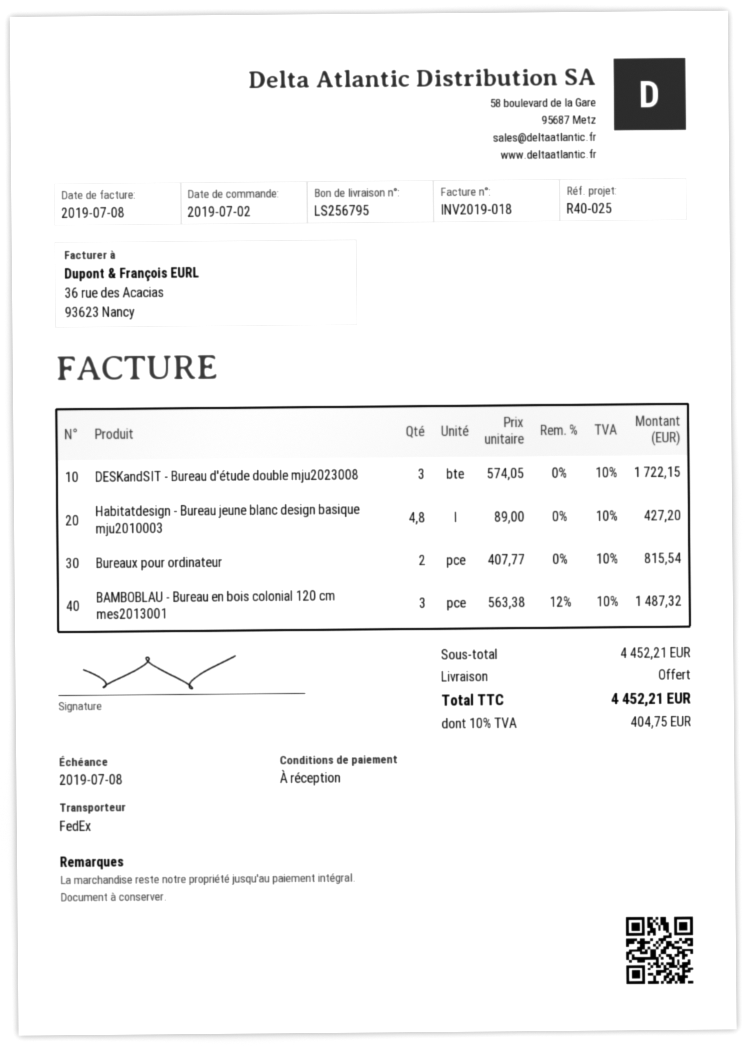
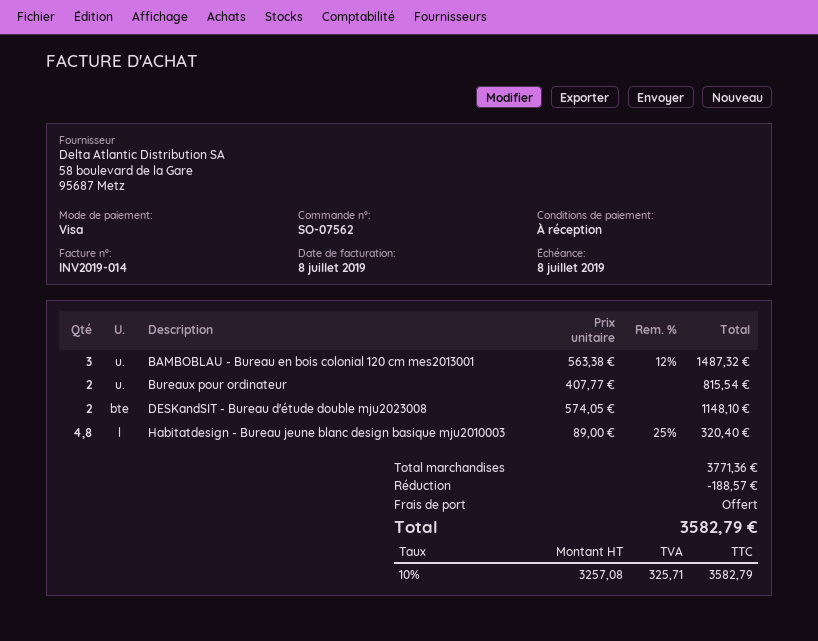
invoice number: INV2019-018 -> INV2019-014
DESKandSIT - Bureau d'étude double mju2023008: 3 x 574.05 = 1722.15 -> 2 x 574.05 = 1148.10
Habitatdesign - Bureau jeune blanc design basique mju2010003: 4.8 x 89.00 = 427.20 -> 4.8 x 89.00 - 25% = 320.40
subtotal: 4452.21 -> 3771.36
discount: none -> 188.57
tax: 10% = 404.75 -> 10% = 325.71
total: 4452.21 -> 3582.79

